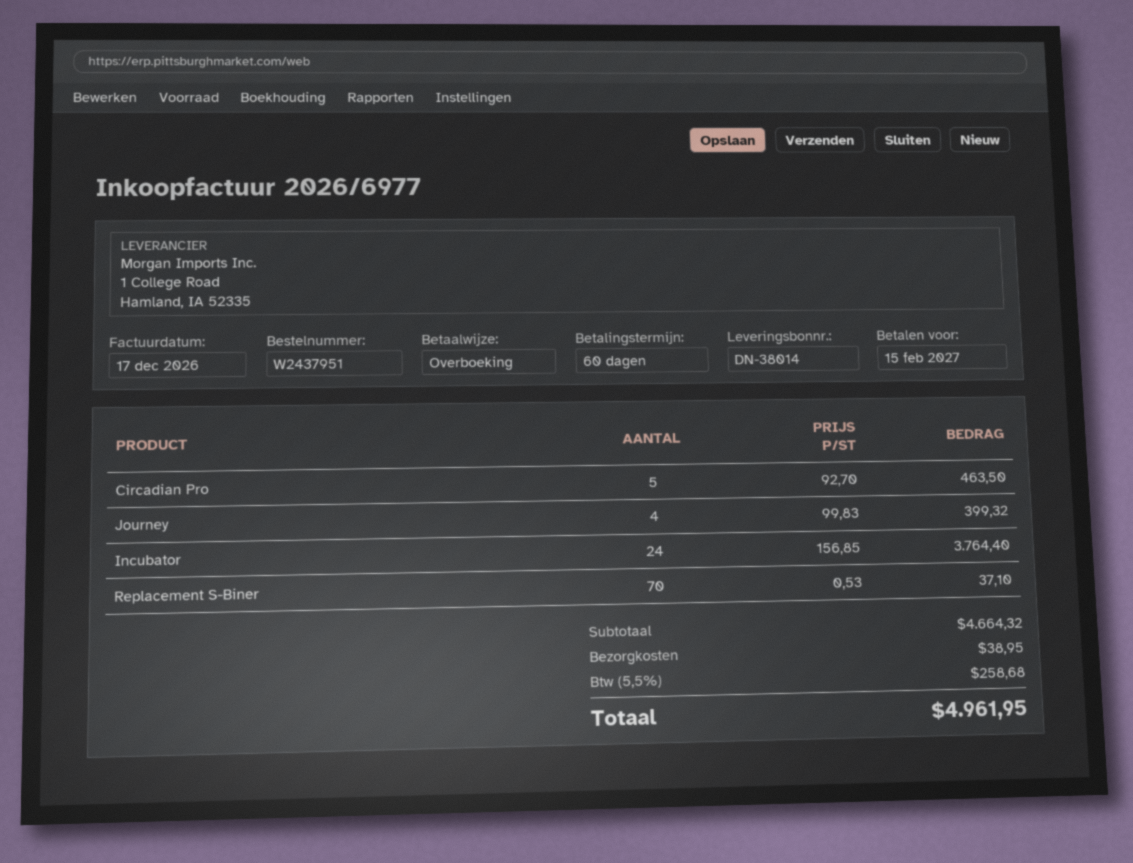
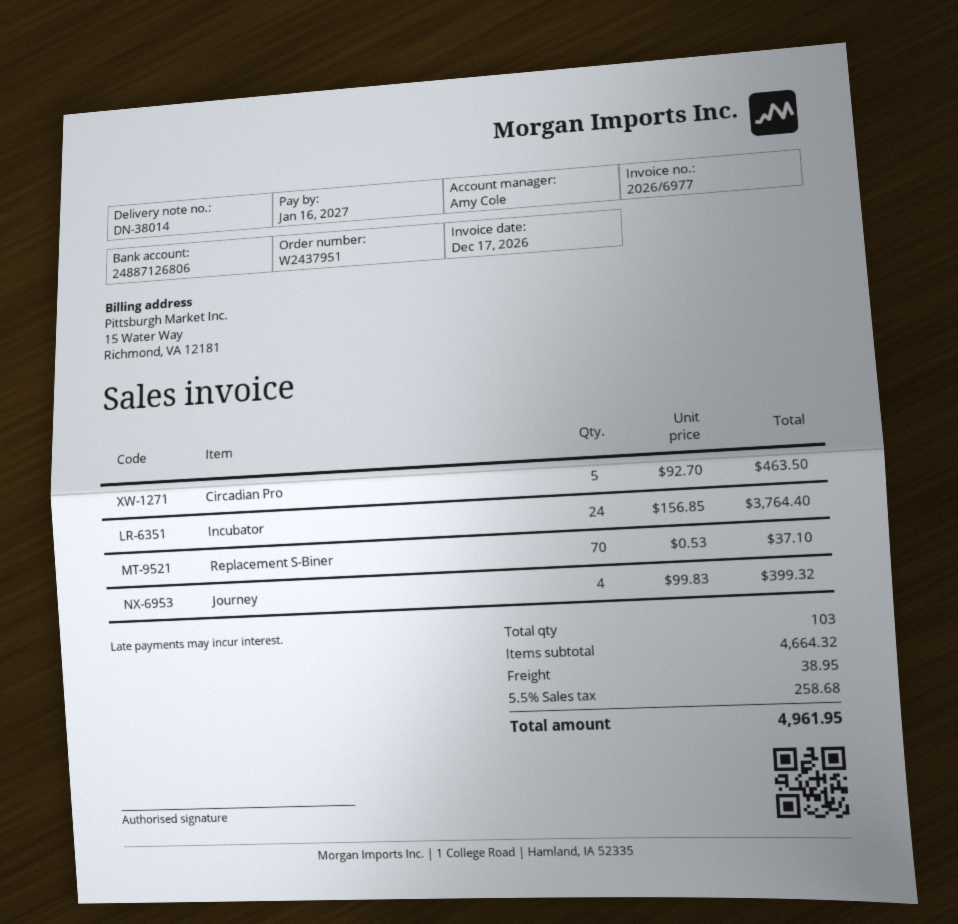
due date: 2027-02-15 -> 2027-01-16

